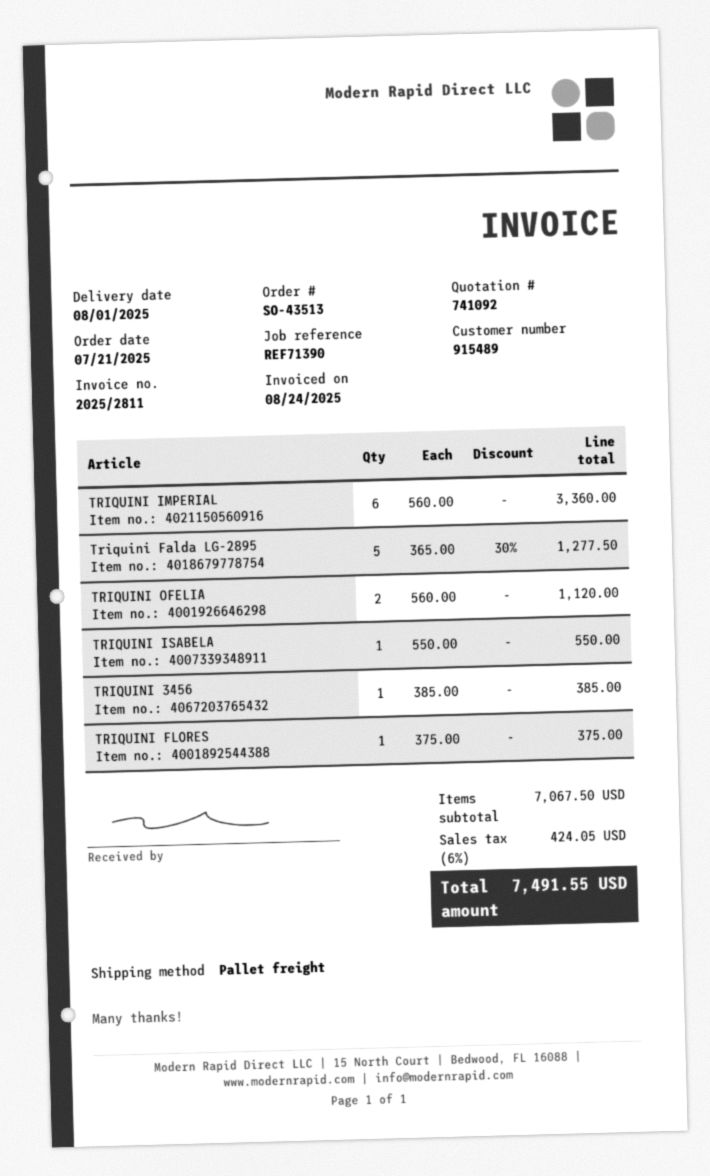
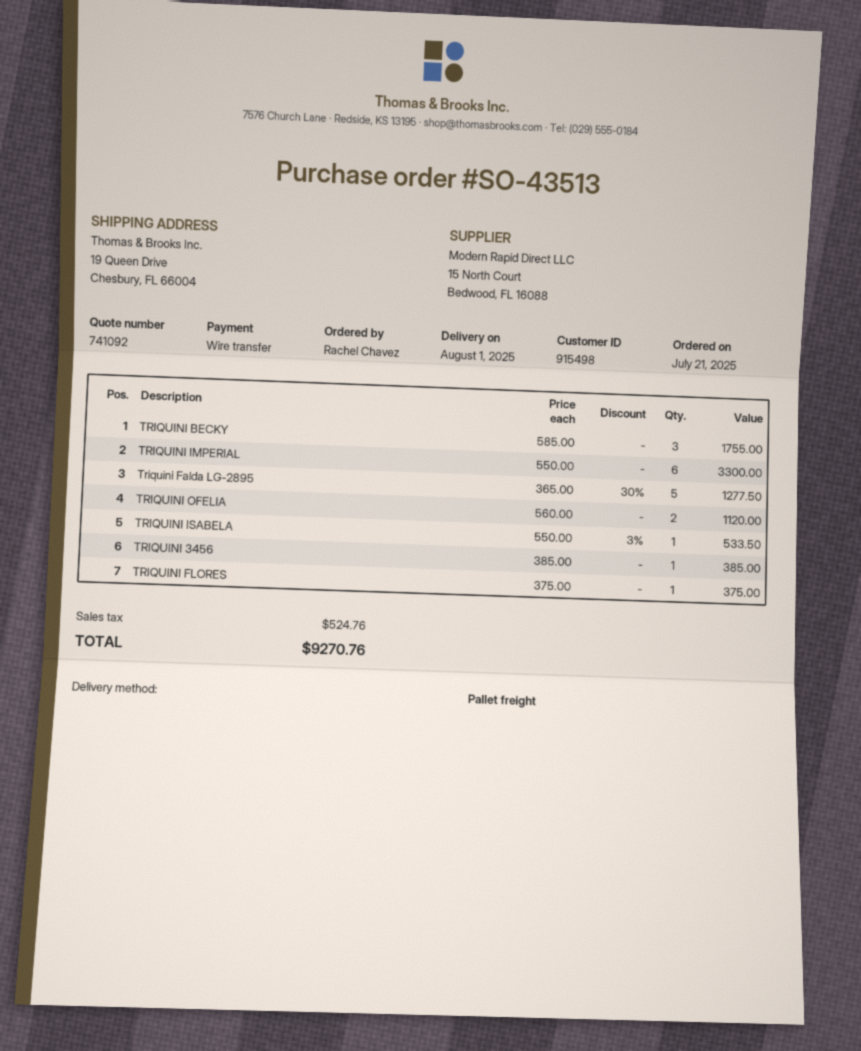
customer number: 915489 -> 915498
TRIQUINI IMPERIAL: 6 x 560.00 = 3360.00 -> 6 x 550.00 = 3300.00
TRIQUINI ISABELA: 1 x 550.00 = 550.00 -> 1 x 550.00 - 3% = 533.50
TRIQUINI BECKY: none -> 3 x 585.00 = 1755.00
tax: 424.05 -> 524.76
total: 7491.55 -> 9270.76

